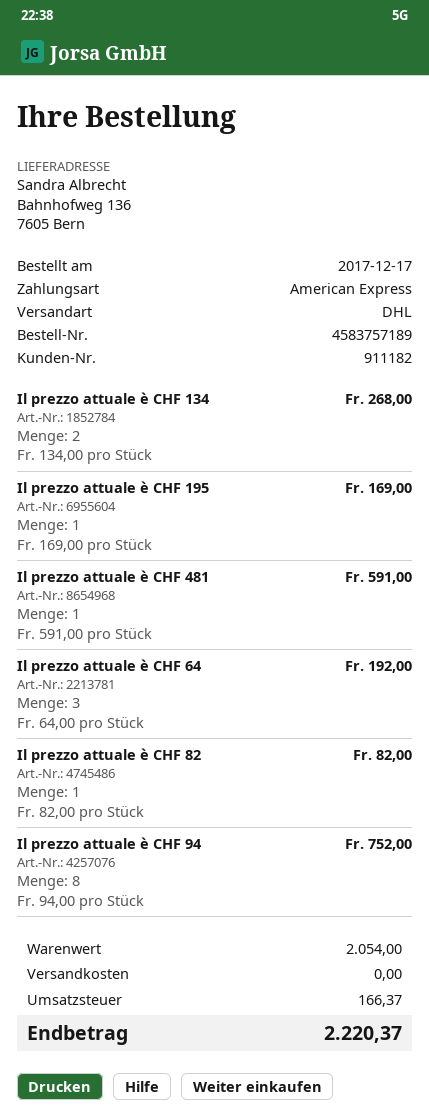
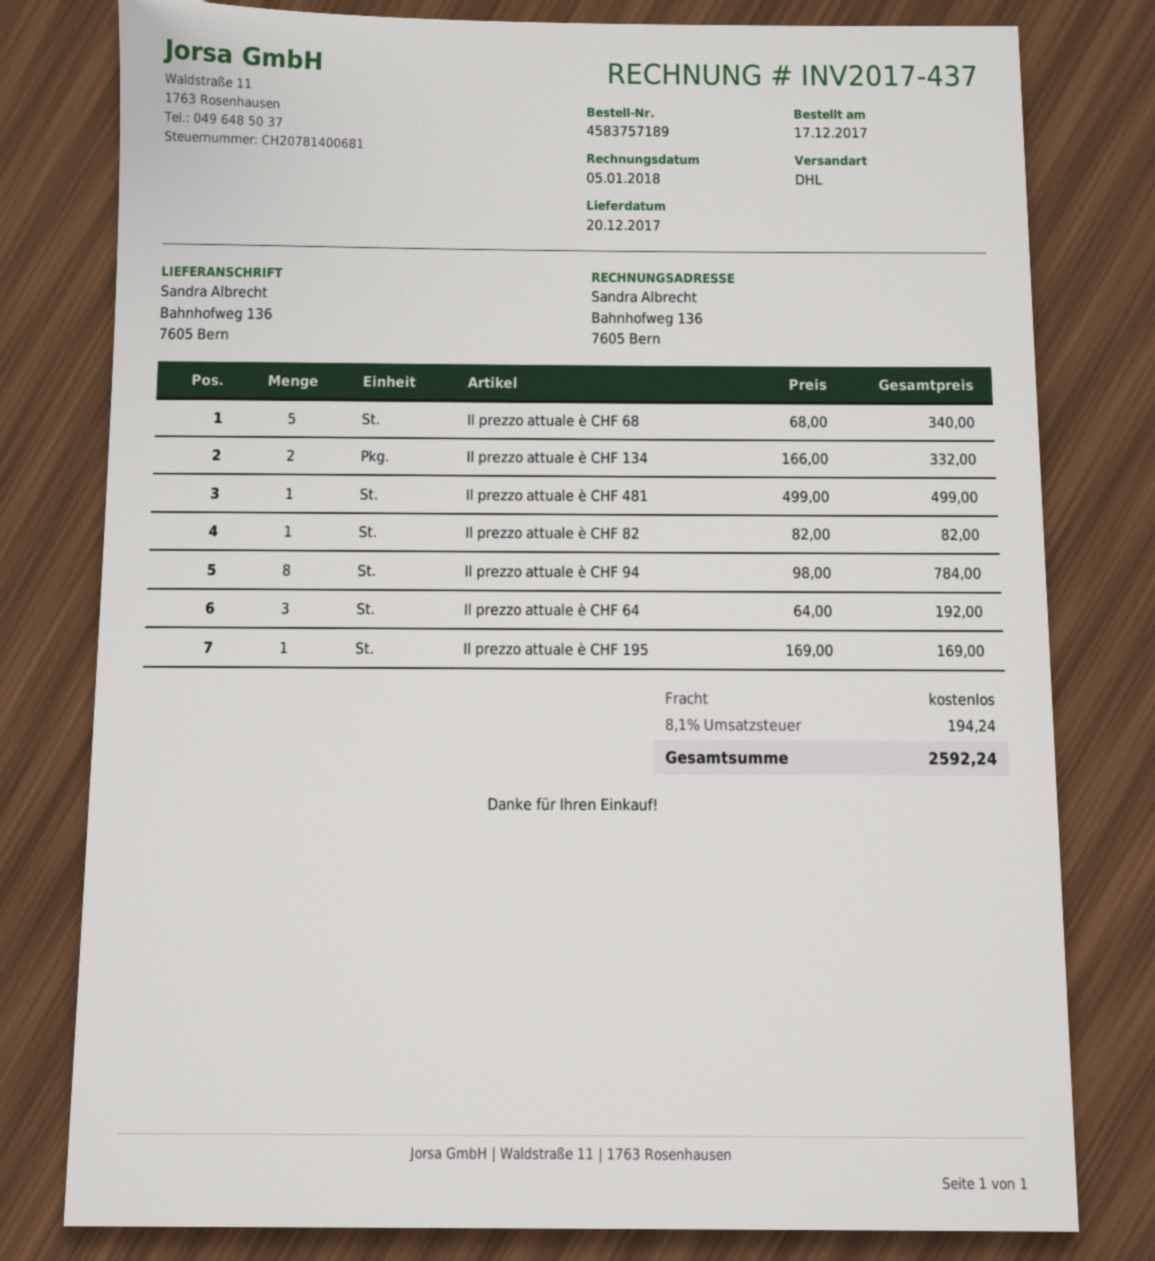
Il prezzo attuale è CHF 134: 2 x 134.00 = 268.00 -> 2 x 166.00 = 332.00
Il prezzo attuale è CHF 481: 1 x 591.00 = 591.00 -> 1 x 499.00 = 499.00
Il prezzo attuale è CHF 94: 8 x 94.00 = 752.00 -> 8 x 98.00 = 784.00
Il prezzo attuale è CHF 68: none -> 5 x 68.00 = 340.00
tax: 166.37 -> 194.24
total: 2220.37 -> 2592.24

